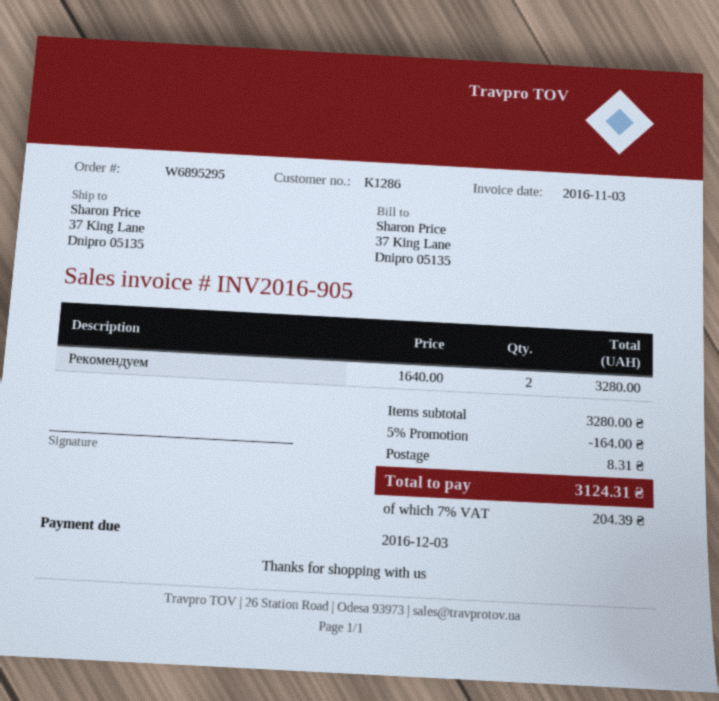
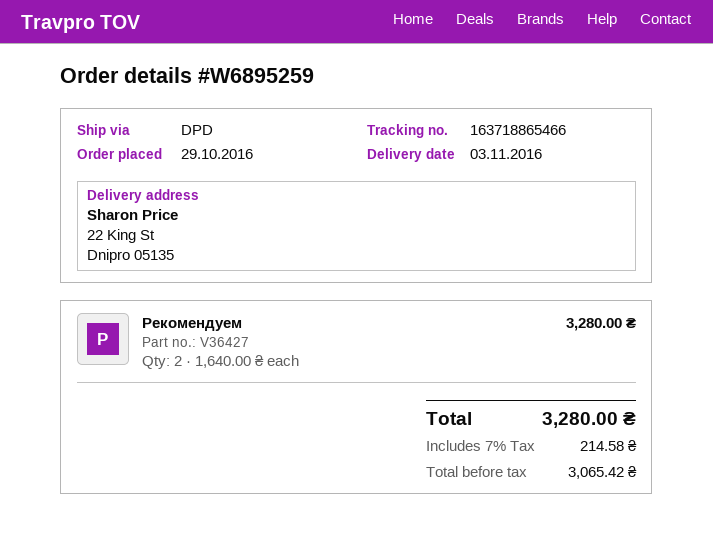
order number: W6895295 -> W6895259
ship to: 37 King Lane, Dnipro 05135 -> 22 King St, Dnipro 05135
discount: 5% = 164.00 -> none
shipping: 8.31 -> none
tax: 7% = 204.39 -> 7% = 214.58
total: 3124.31 -> 3280.00

